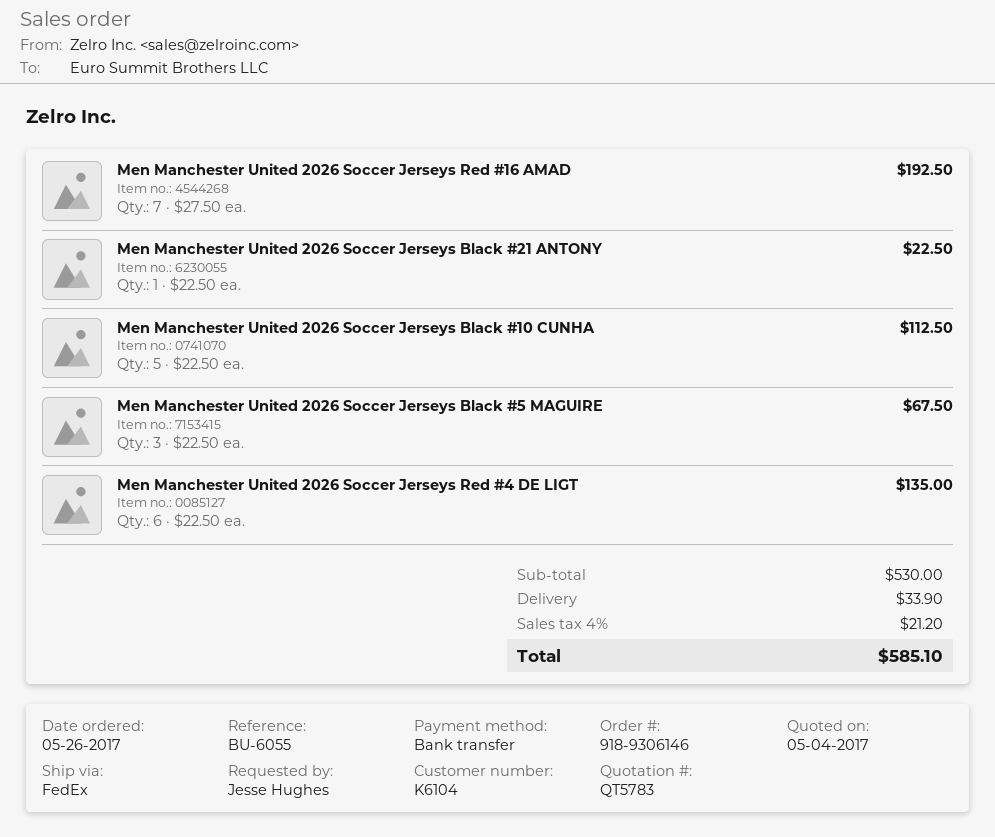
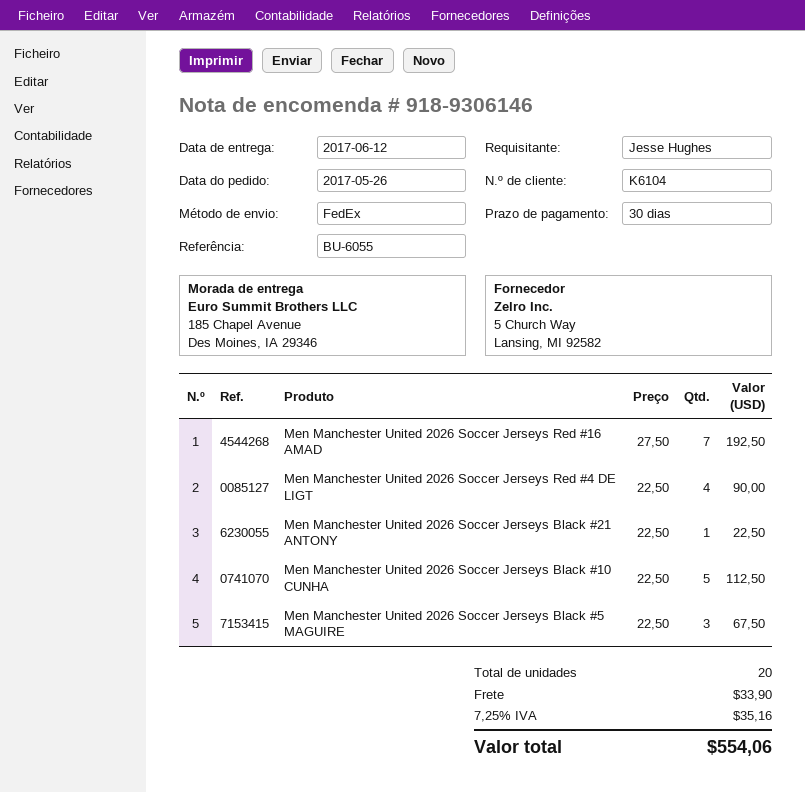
Men Manchester United 2026 Soccer Jerseys Red #4 DE LIGT: 6 x 22.50 = 135.00 -> 4 x 22.50 = 90.00
tax: 4% = 21.20 -> 7.25% = 35.16
total: 585.10 -> 554.06

